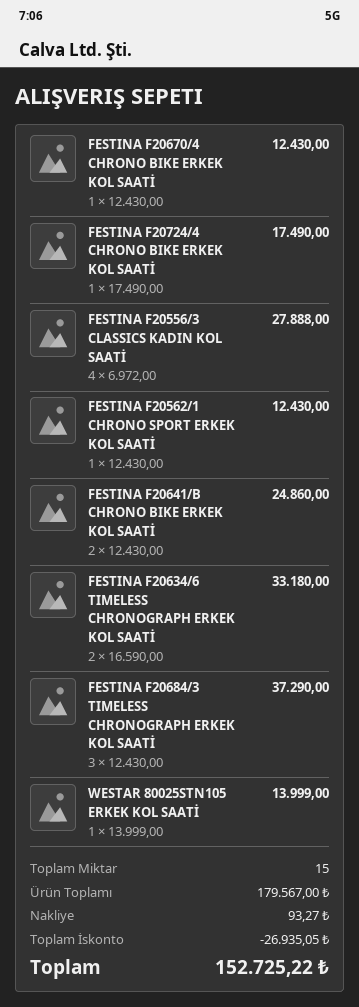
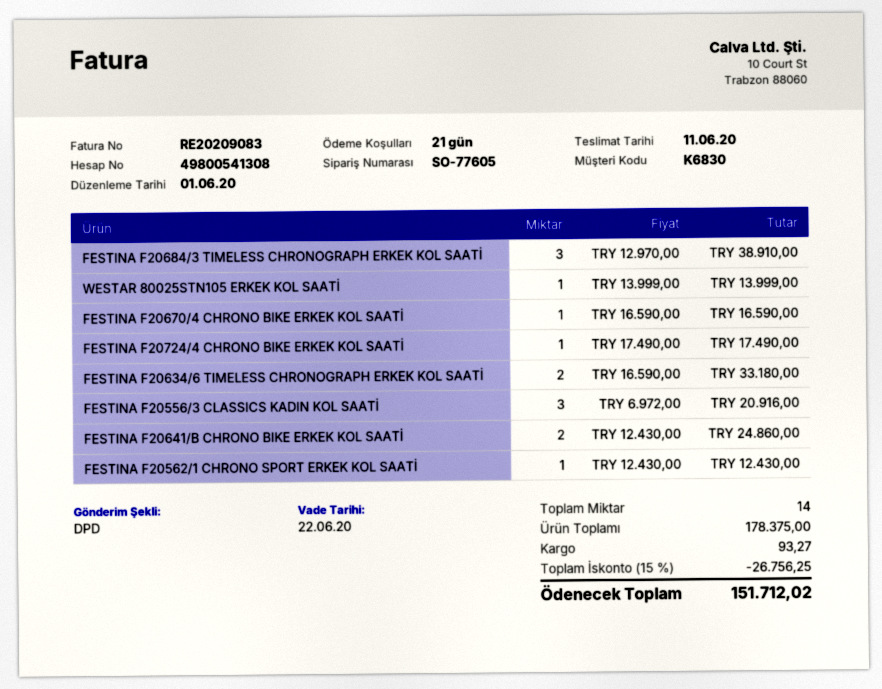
FESTINA F20670/4 CHRONO BIKE ERKEK KOL SAATİ: 1 x 12430.00 = 12430.00 -> 1 x 16590.00 = 16590.00
FESTINA F20556/3 CLASSICS KADIN KOL SAATİ: 4 x 6972.00 = 27888.00 -> 3 x 6972.00 = 20916.00
FESTINA F20684/3 TIMELESS CHRONOGRAPH ERKEK KOL SAATİ: 3 x 12430.00 = 37290.00 -> 3 x 12970.00 = 38910.00
total quantity: 15 -> 14
subtotal: 179567.00 -> 178375.00
discount: 26935.05 -> 26756.25
total: 152725.22 -> 151712.02

